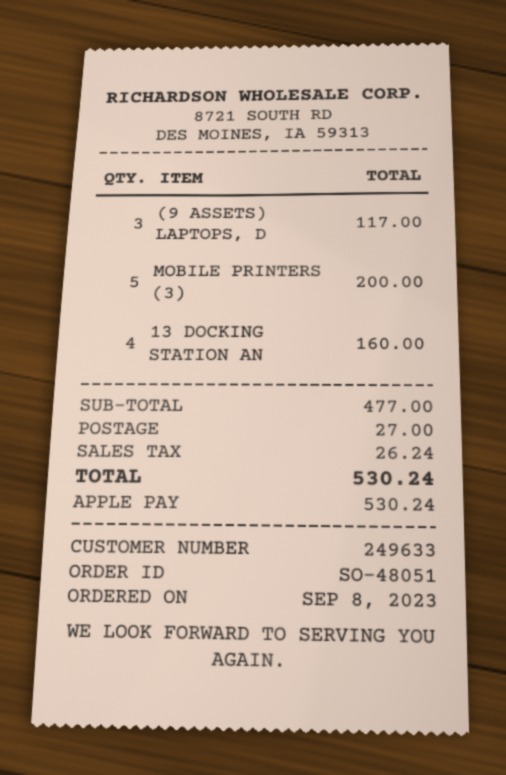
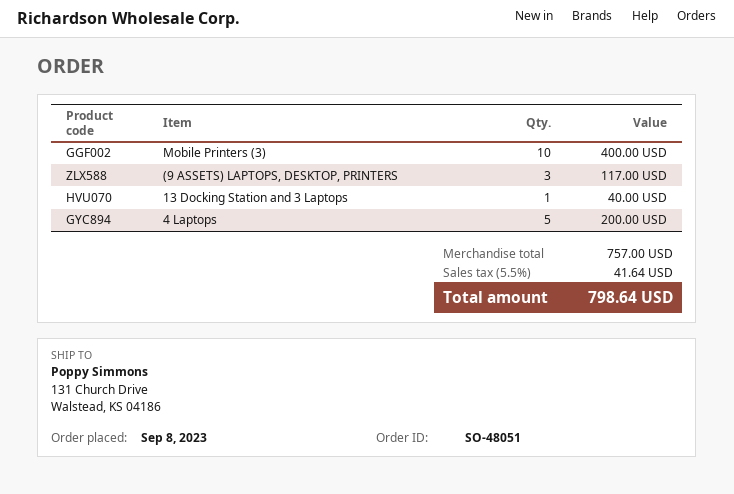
MOBILE PRINTERS (3): 5 for 200.00 -> 10 for 400.00
13 DOCKING STATION AN: 4 for 160.00 -> 1 for 40.00
4 Laptops: none -> 5 for 200.00
subtotal: 477.00 -> 757.00
shipping: 27.00 -> none
tax: 26.24 -> 41.64
total: 530.24 -> 798.64

